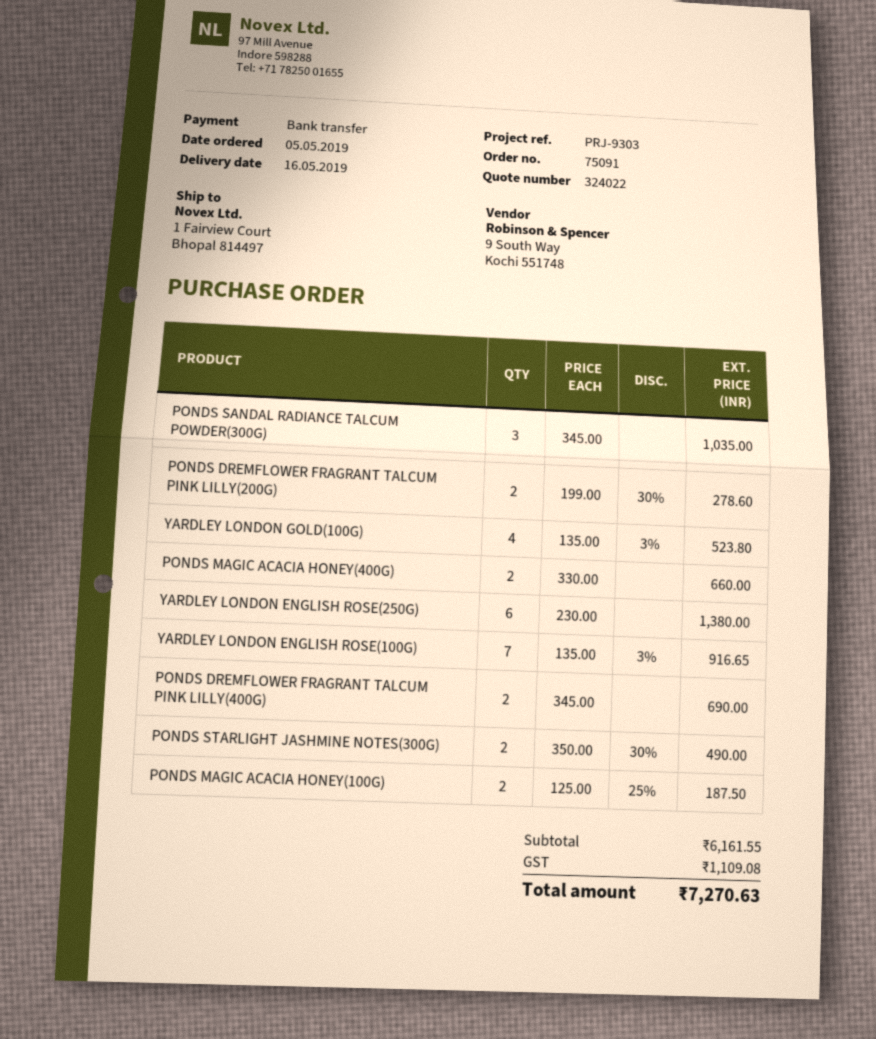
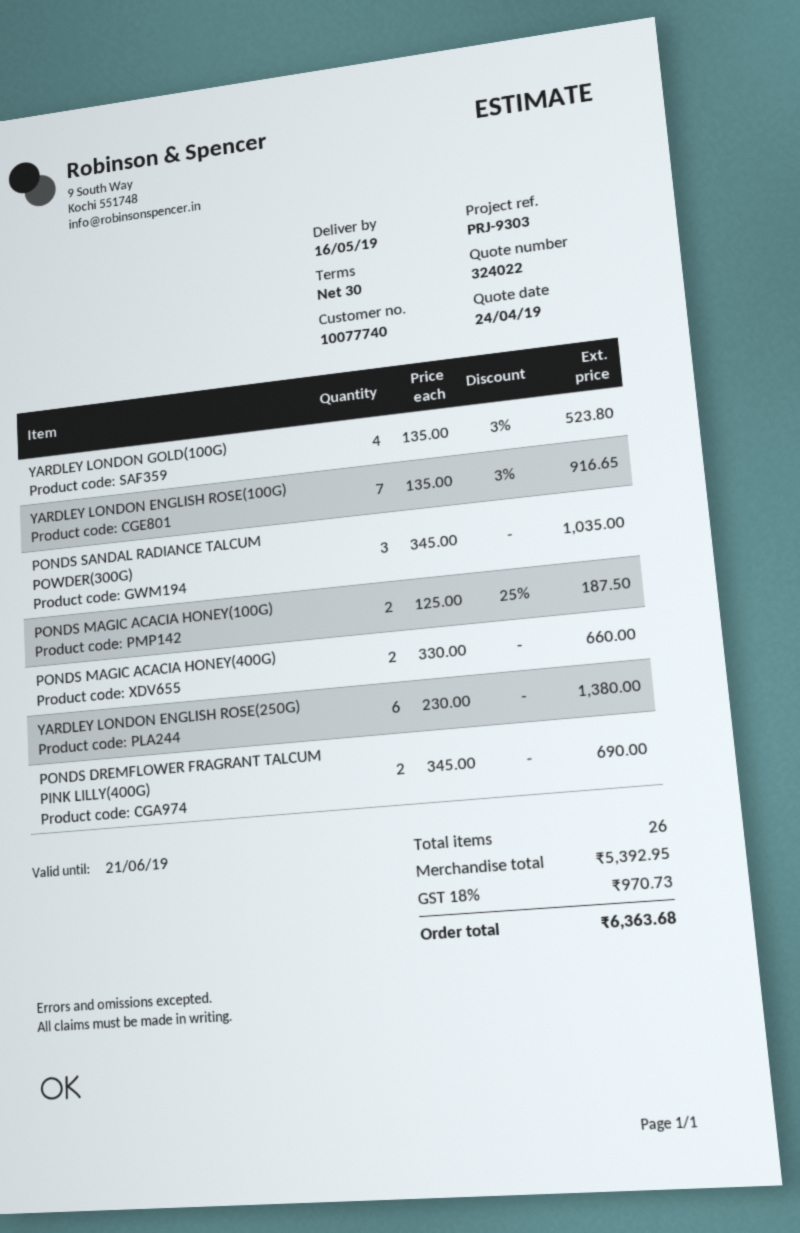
PONDS DREMFLOWER FRAGRANT TALCUM PINK LILLY(200G): 2 x 199.00 - 30% = 278.60 -> none
PONDS STARLIGHT JASHMINE NOTES(300G): 2 x 350.00 - 30% = 490.00 -> none
subtotal: 6161.55 -> 5392.95
tax: 1109.08 -> 970.73
total: 7270.63 -> 6363.68

